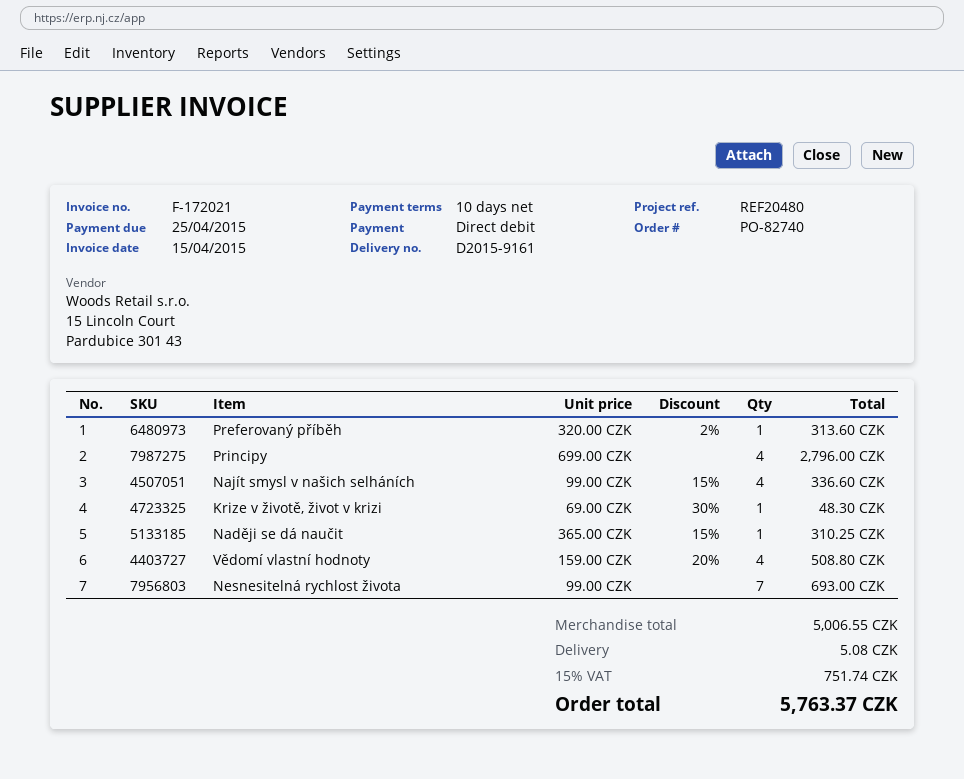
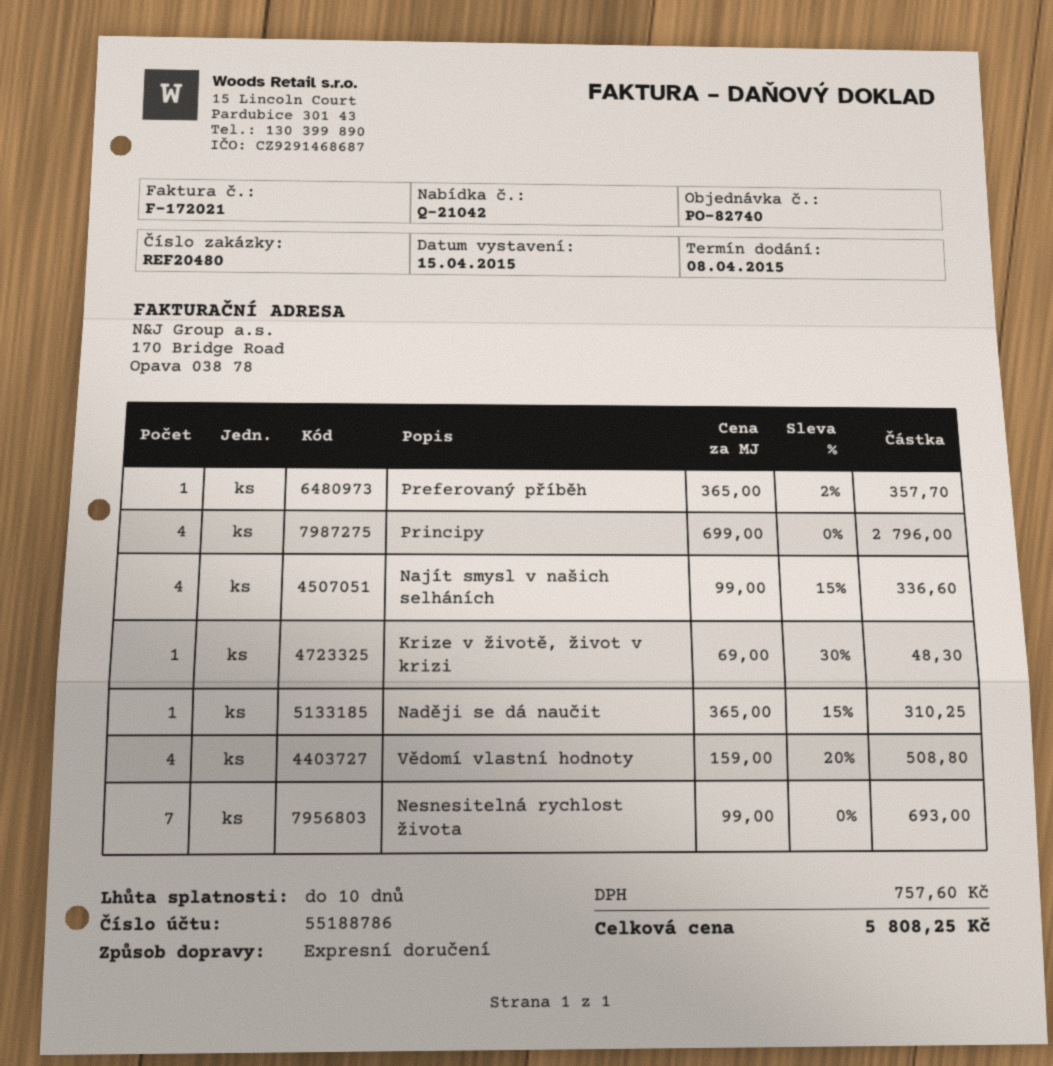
Preferovaný příběh: 1 x 320.00 - 2% = 313.60 -> 1 x 365.00 - 2% = 357.70
shipping: 5.08 -> none
tax: 751.74 -> 757.60
total: 5763.37 -> 5808.25

